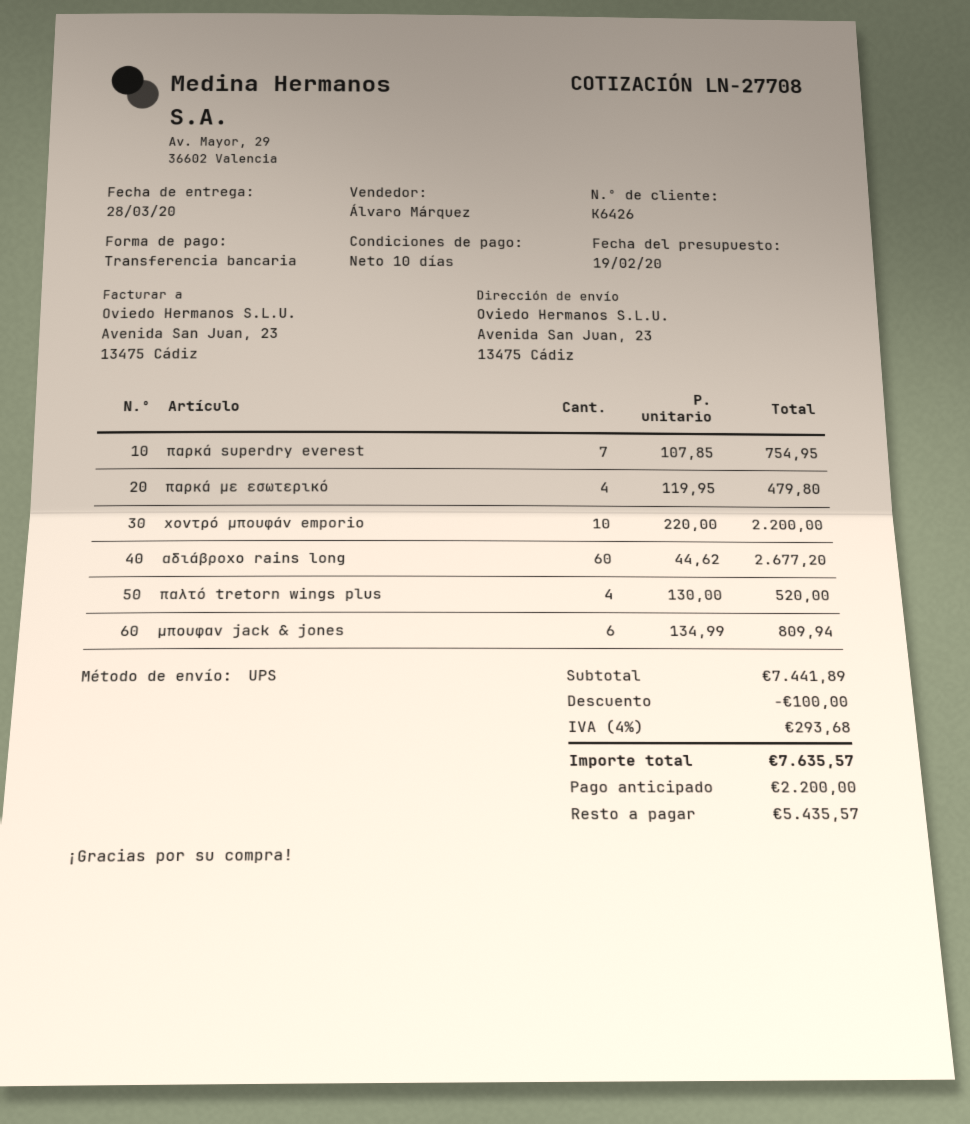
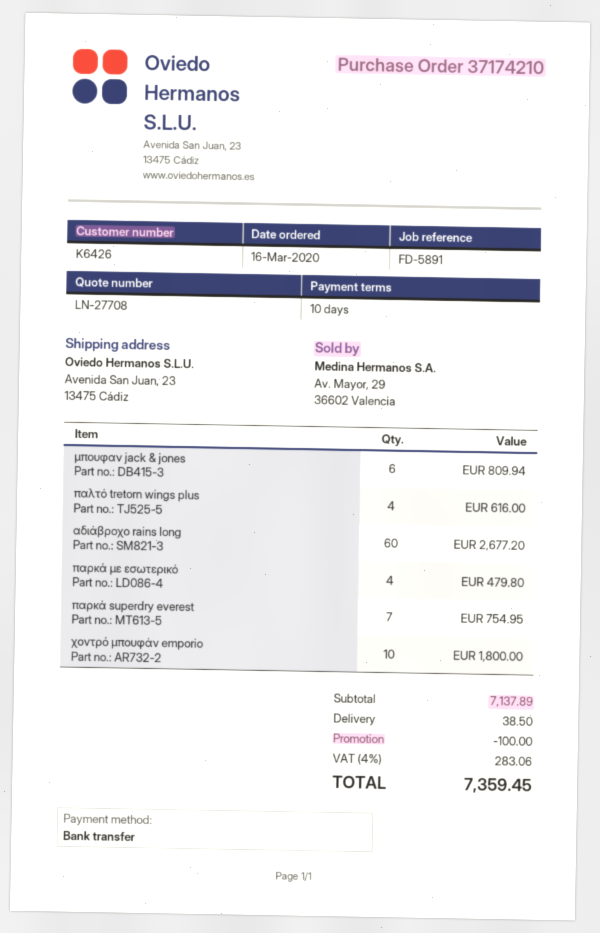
χοντρό μπουφάν emporio: 10 for 2200.00 -> 10 for 1800.00
παλτό tretorn wings plus: 4 for 520.00 -> 4 for 616.00
subtotal: 7441.89 -> 7137.89
shipping: none -> 38.50
tax: 4% = 293.68 -> 4% = 283.06
total: 7635.57 -> 7359.45

